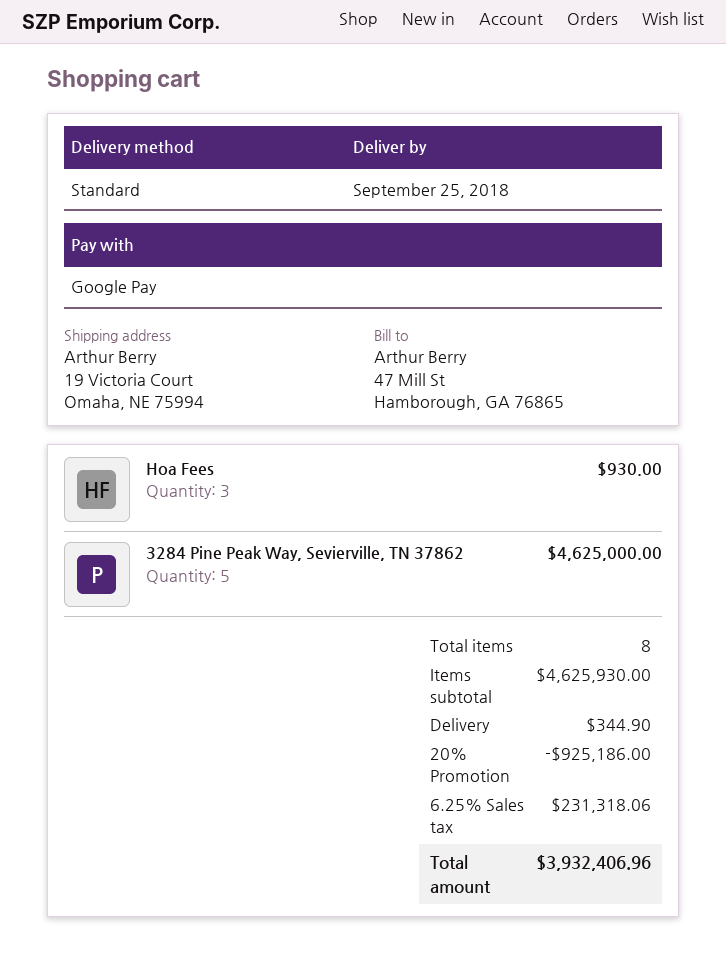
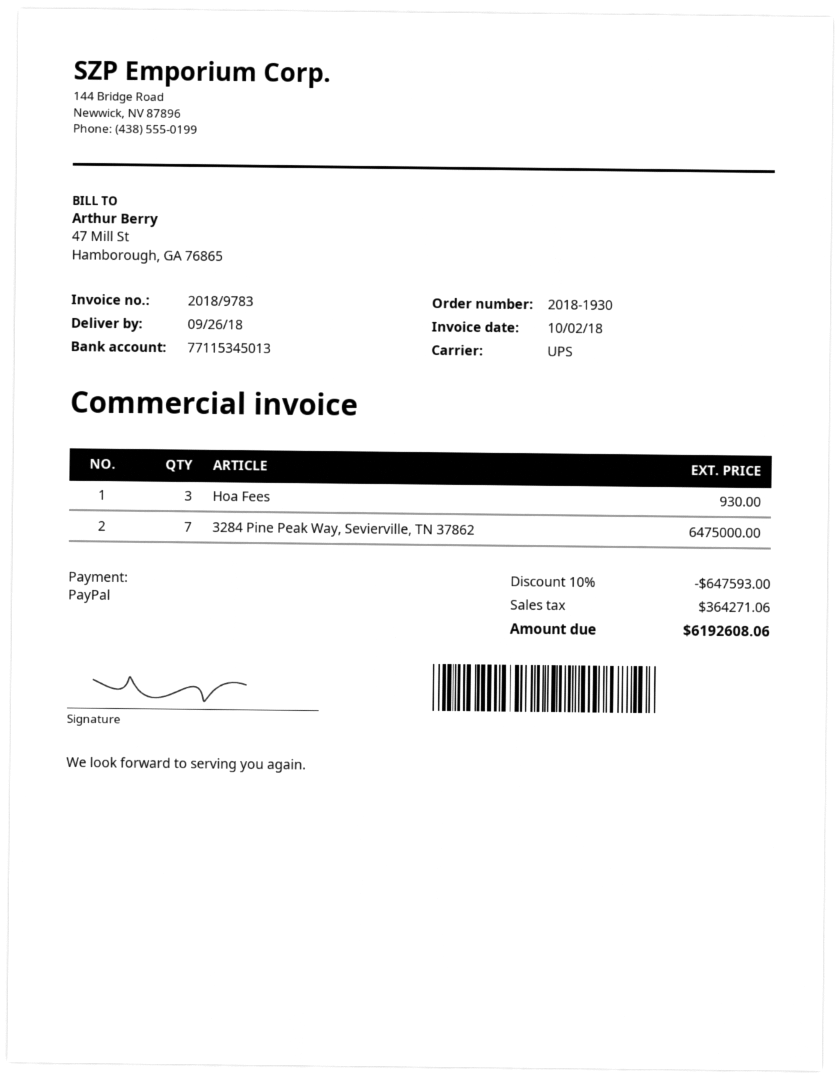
delivery date: 2018-09-25 -> 2018-09-26
payment method: Google Pay -> PayPal
shipping method: standard -> UPS
3284 Pine Peak Way, Sevierville, TN 37862: 5 for 4625000.00 -> 7 for 6475000.00
discount: 20% = 925186.00 -> 10% = 647593.00
shipping: 344.90 -> none
tax: 231318.06 -> 364271.06
total: 3932406.96 -> 6192608.06

